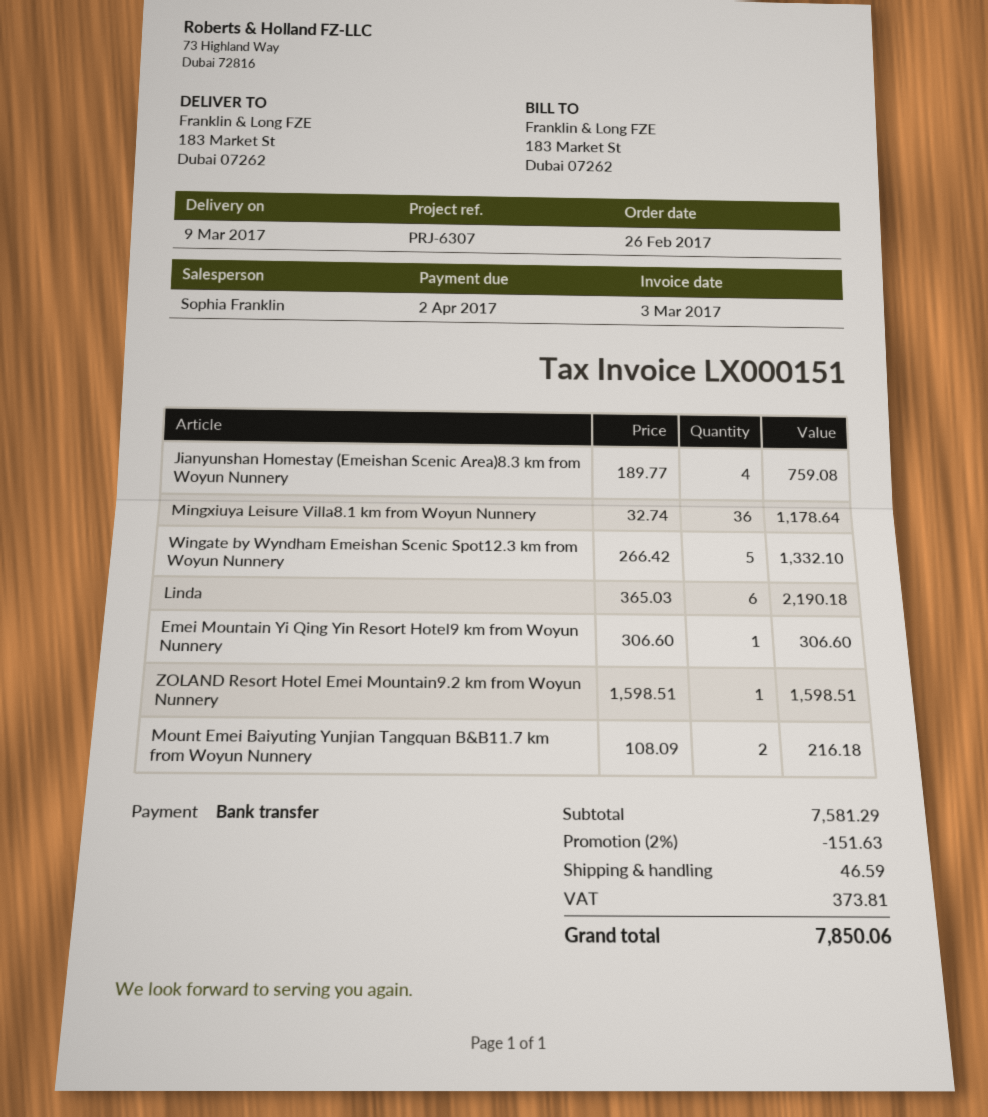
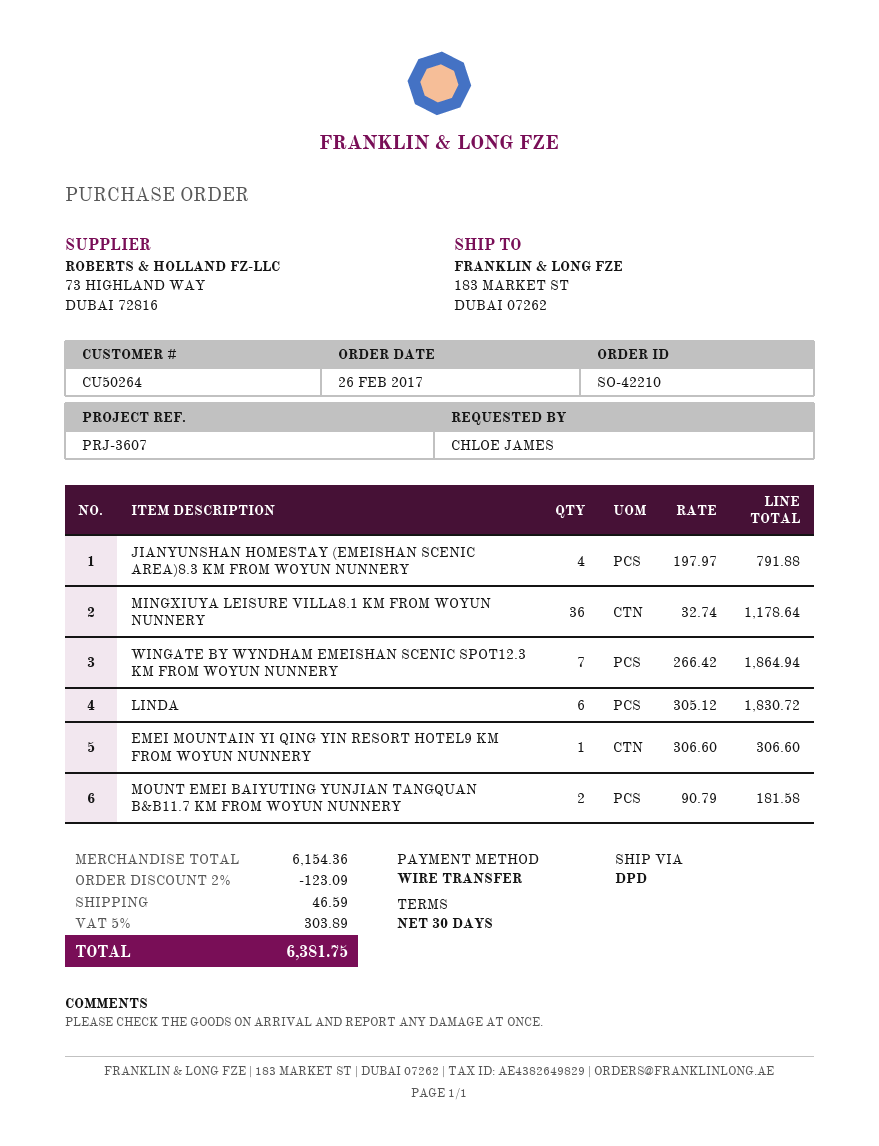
reference: PRJ-6307 -> PRJ-3607
Jianyunshan Homestay (Emeishan Scenic Area)8.3 km from Woyun Nunnery: 4 x 189.77 = 759.08 -> 4 x 197.97 = 791.88
Wingate by Wyndham Emeishan Scenic Spot12.3 km from Woyun Nunnery: 5 x 266.42 = 1332.10 -> 7 x 266.42 = 1864.94
Linda: 6 x 365.03 = 2190.18 -> 6 x 305.12 = 1830.72
ZOLAND Resort Hotel Emei Mountain9.2 km from Woyun Nunnery: 1 x 1598.51 = 1598.51 -> none
Mount Emei Baiyuting Yunjian Tangquan B&B11.7 km from Woyun Nunnery: 2 x 108.09 = 216.18 -> 2 x 90.79 = 181.58
subtotal: 7581.29 -> 6154.36
discount: 2% = 151.63 -> 2% = 123.09
tax: 373.81 -> 303.89
total: 7850.06 -> 6381.75

